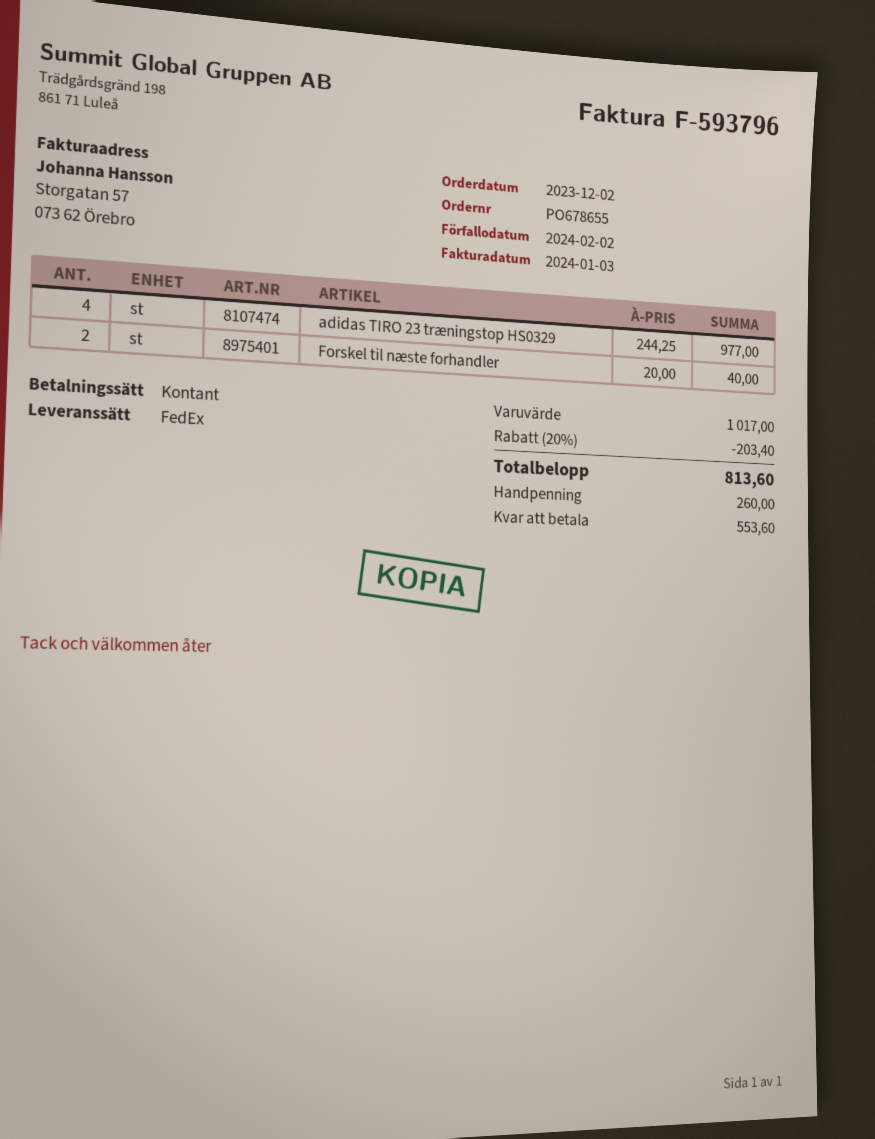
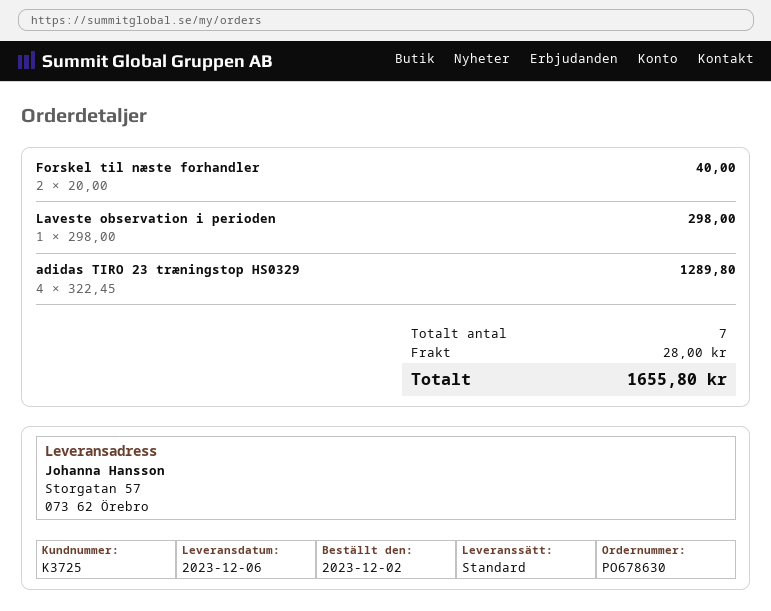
order number: PO678655 -> PO678630
shipping method: FedEx -> standard
adidas TIRO 23 træningstop HS0329: 4 x 244.25 = 977.00 -> 4 x 322.45 = 1289.80
Laveste observation i perioden: none -> 1 x 298.00 = 298.00
discount: 20% = 203.40 -> none
shipping: none -> 28.00
total: 813.60 -> 1655.80

